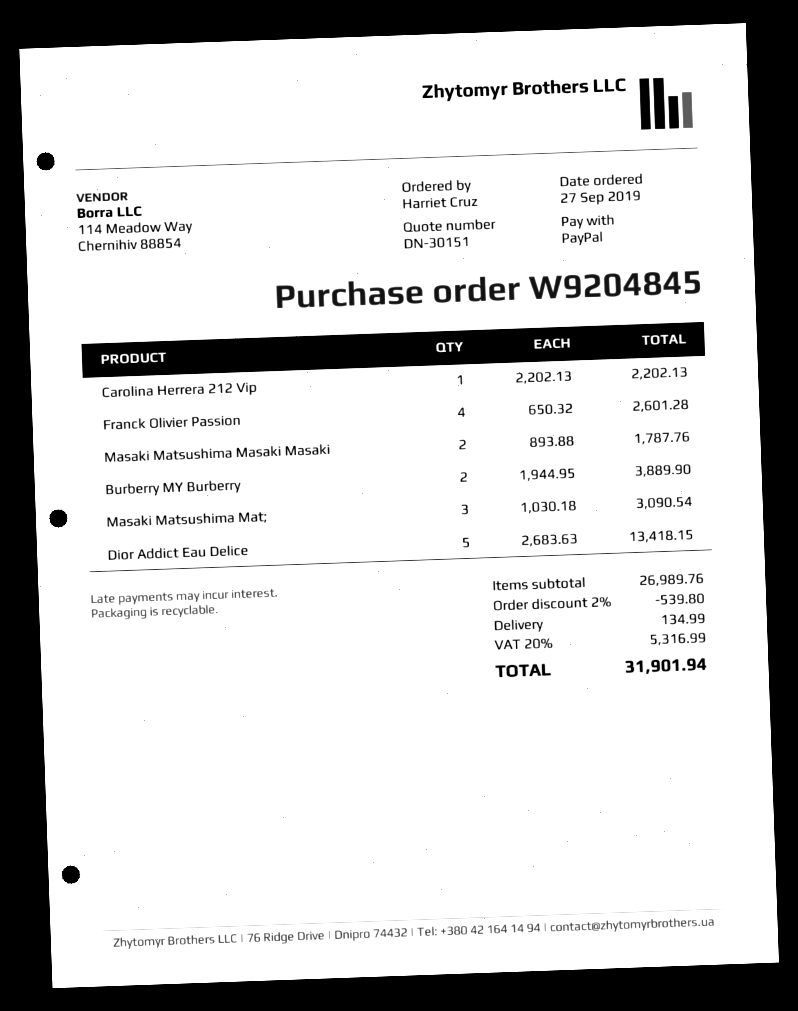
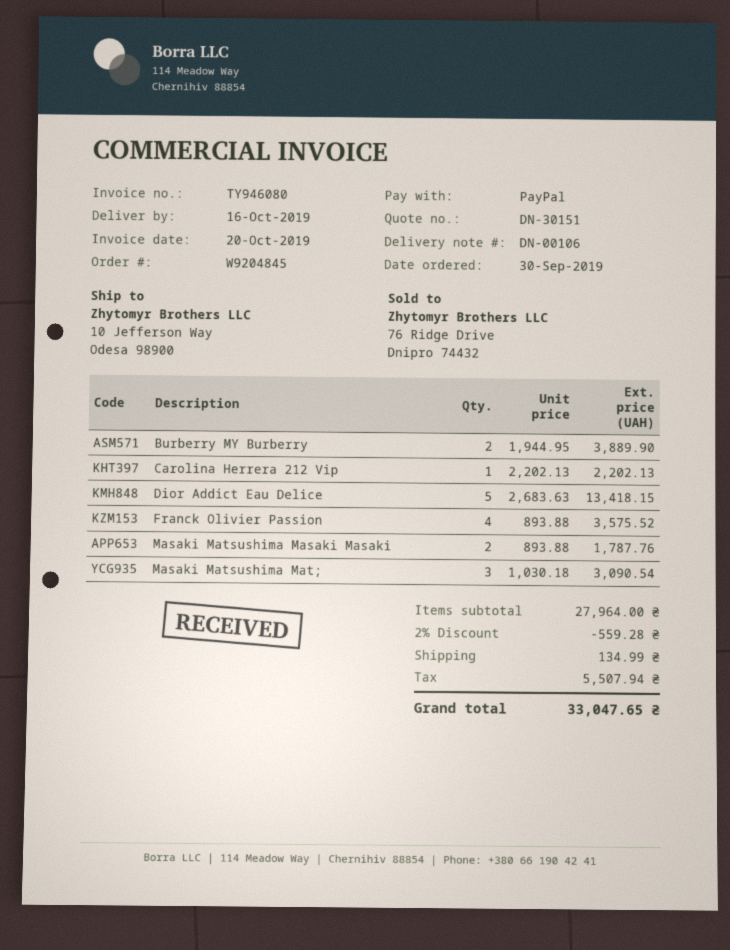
order date: 2019-09-27 -> 2019-09-30
Franck Olivier Passion: 4 x 650.32 = 2601.28 -> 4 x 893.88 = 3575.52
subtotal: 26989.76 -> 27964.00
discount: 2% = 539.80 -> 2% = 559.28
tax: 5316.99 -> 5507.94
total: 31901.94 -> 33047.65

